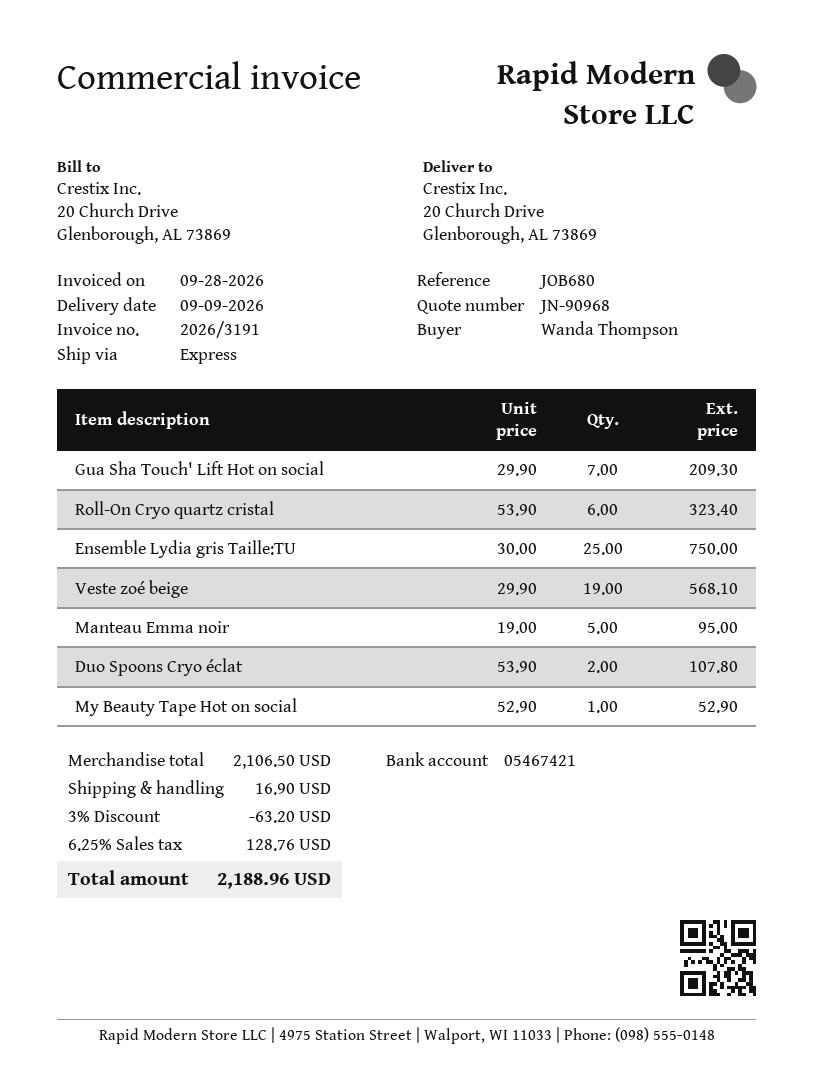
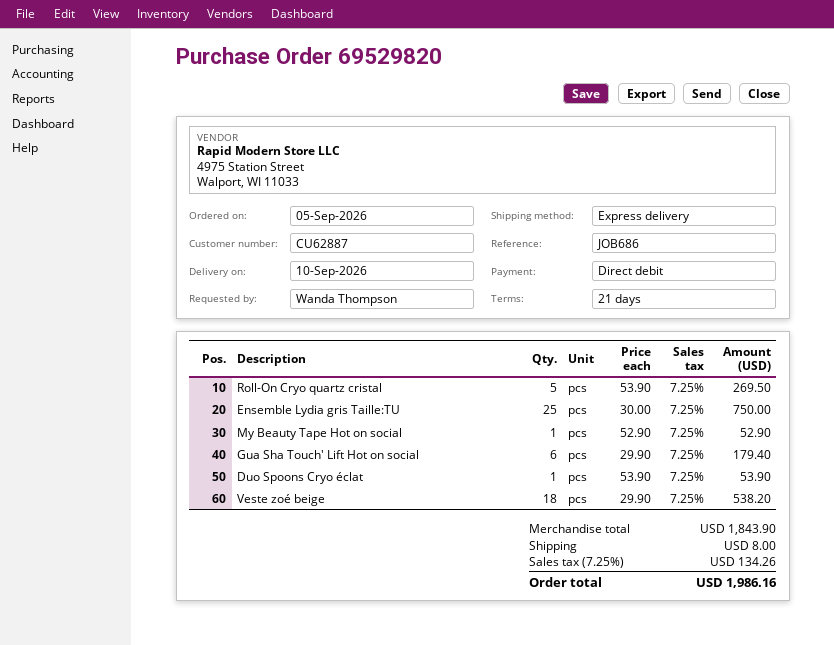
delivery date: 2026-09-09 -> 2026-09-10
reference: JOB680 -> JOB686
Gua Sha Touch' Lift Hot on social: 7 x 29.90 = 209.30 -> 6 x 29.90 = 179.40
Roll-On Cryo quartz cristal: 6 x 53.90 = 323.40 -> 5 x 53.90 = 269.50
Veste zoé beige: 19 x 29.90 = 568.10 -> 18 x 29.90 = 538.20
Manteau Emma noir: 5 x 19.00 = 95.00 -> none
Duo Spoons Cryo éclat: 2 x 53.90 = 107.80 -> 1 x 53.90 = 53.90
subtotal: 2106.50 -> 1843.90
discount: 3% = 63.20 -> none
shipping: 16.90 -> 8.00
tax: 6.25% = 128.76 -> 7.25% = 134.26
total: 2188.96 -> 1986.16

